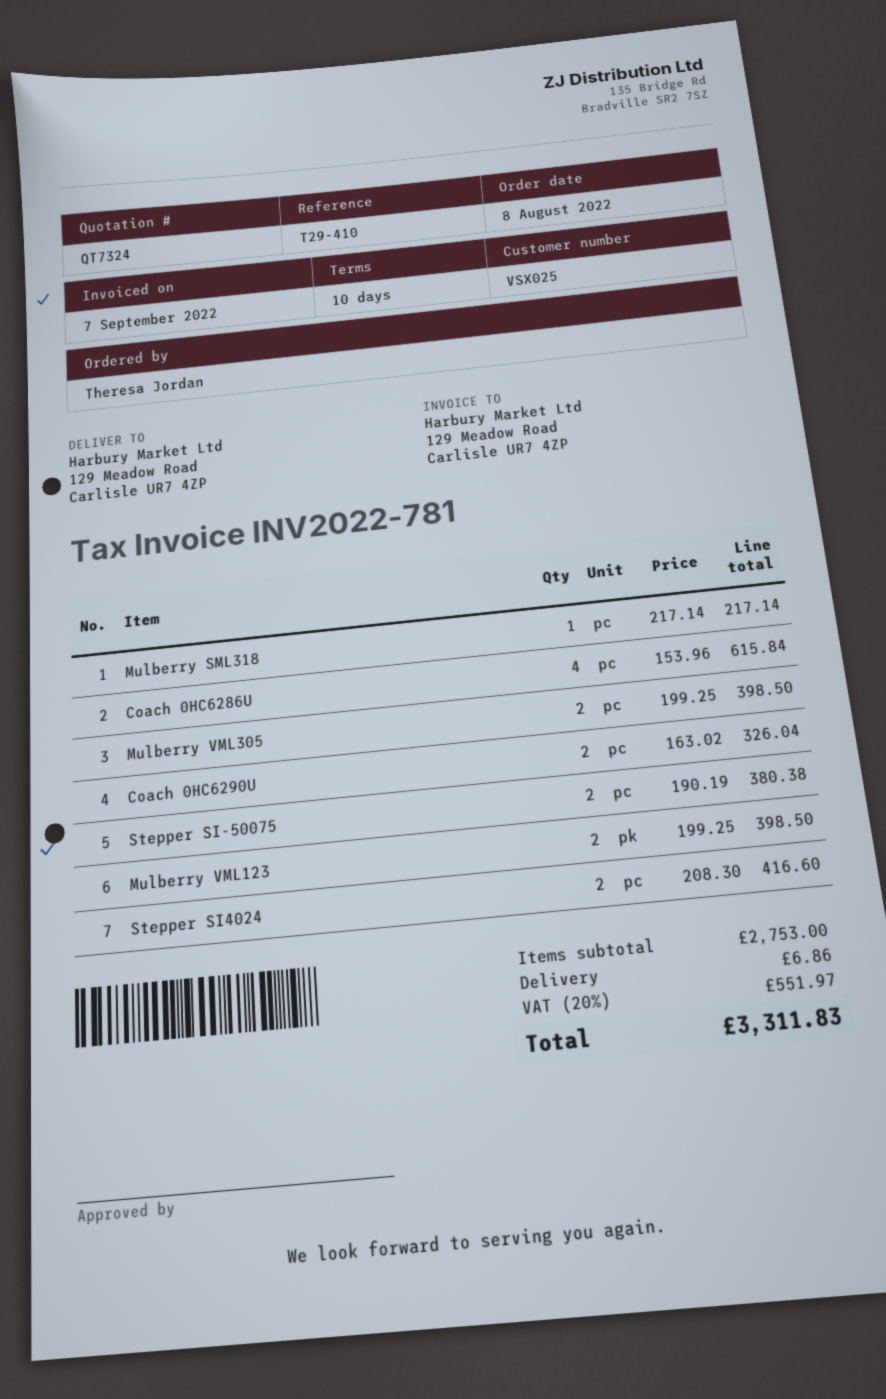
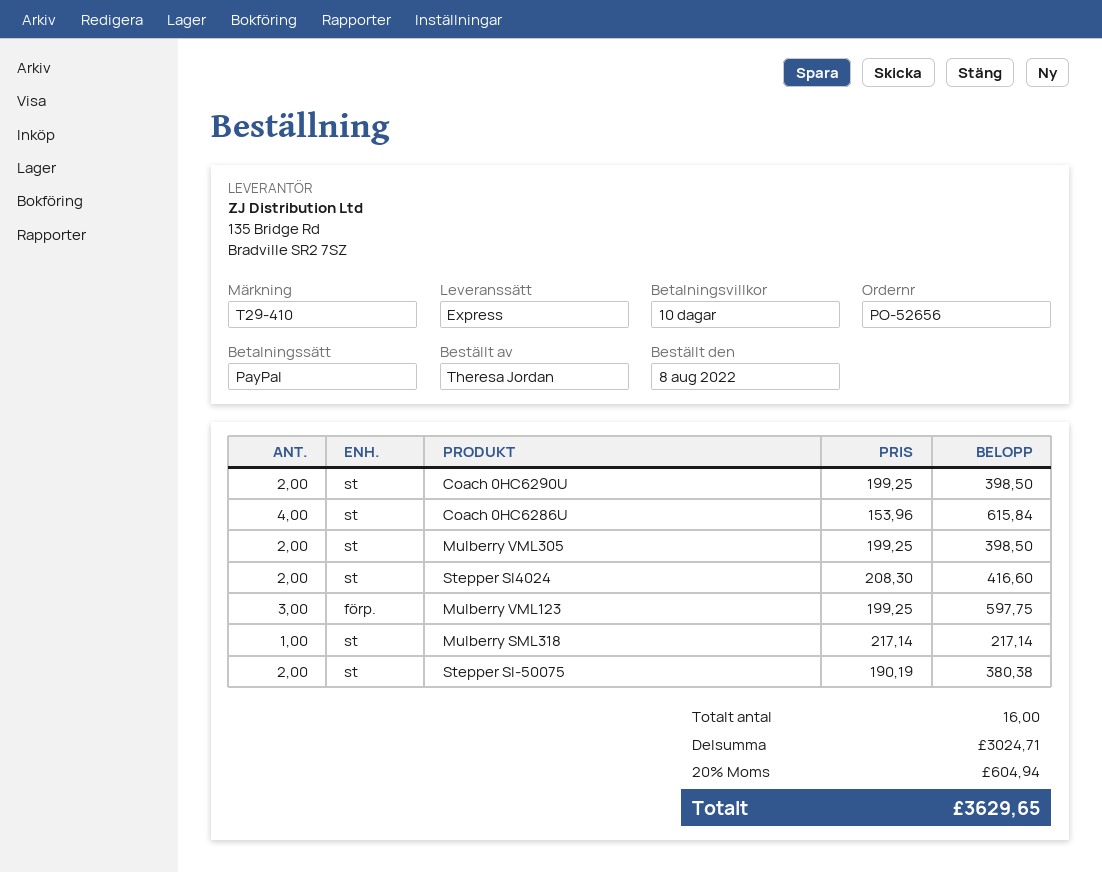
Coach 0HC6290U: 2 x 163.02 = 326.04 -> 2 x 199.25 = 398.50
Mulberry VML123: 2 x 199.25 = 398.50 -> 3 x 199.25 = 597.75
subtotal: 2753.00 -> 3024.71
shipping: 6.86 -> none
tax: 20% = 551.97 -> 20% = 604.94
total: 3311.83 -> 3629.65

